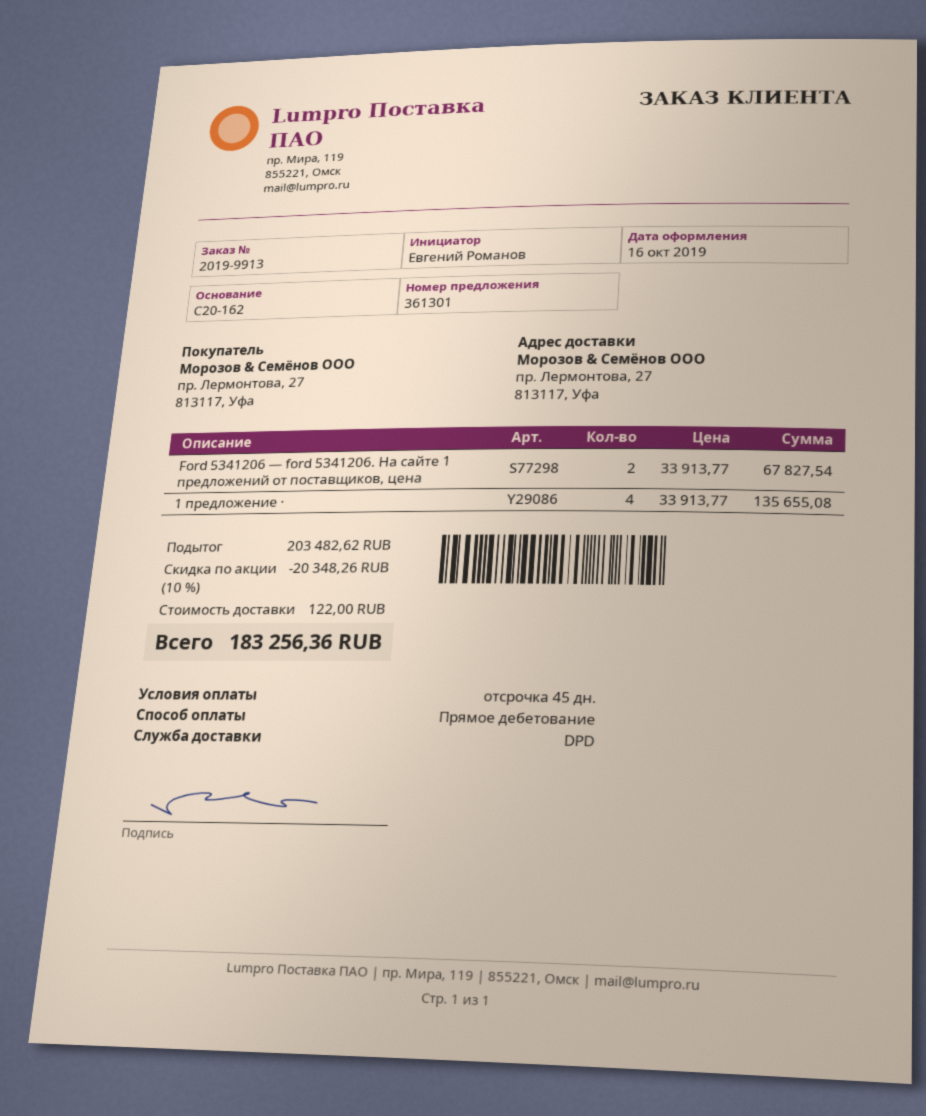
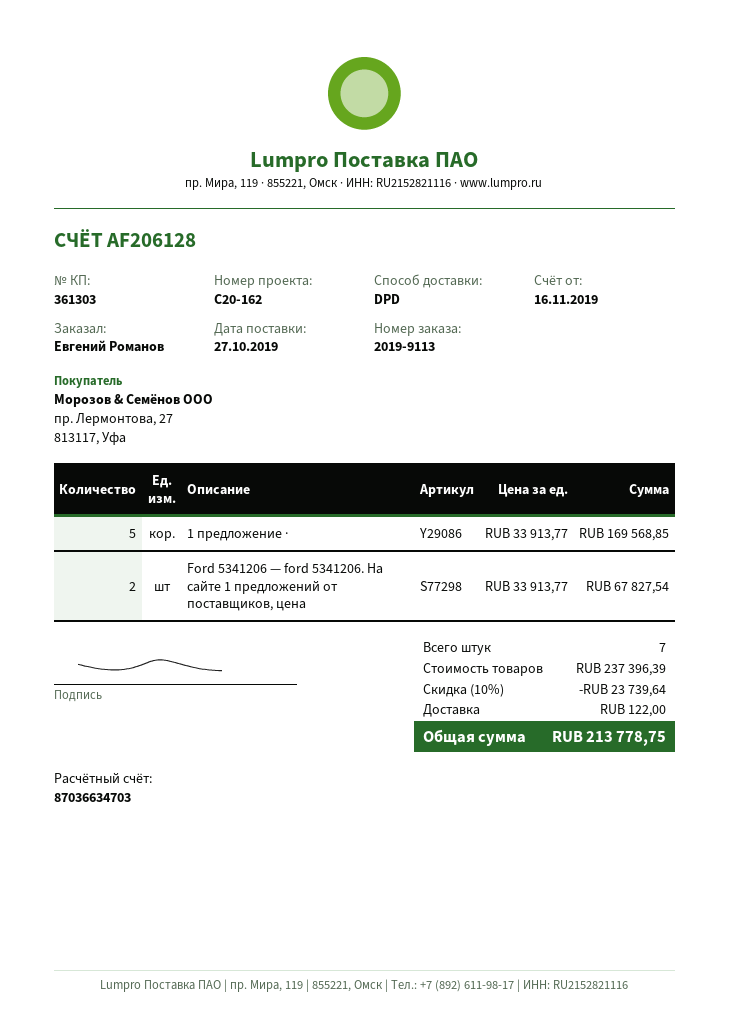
quote number: 361301 -> 361303
order number: 2019-9913 -> 2019-9113
1 предложение ·: 4 x 33913.77 = 135655.08 -> 5 x 33913.77 = 169568.85
subtotal: 203482.62 -> 237396.39
discount: 10% = 20348.26 -> 10% = 23739.64
total: 183256.36 -> 213778.75

